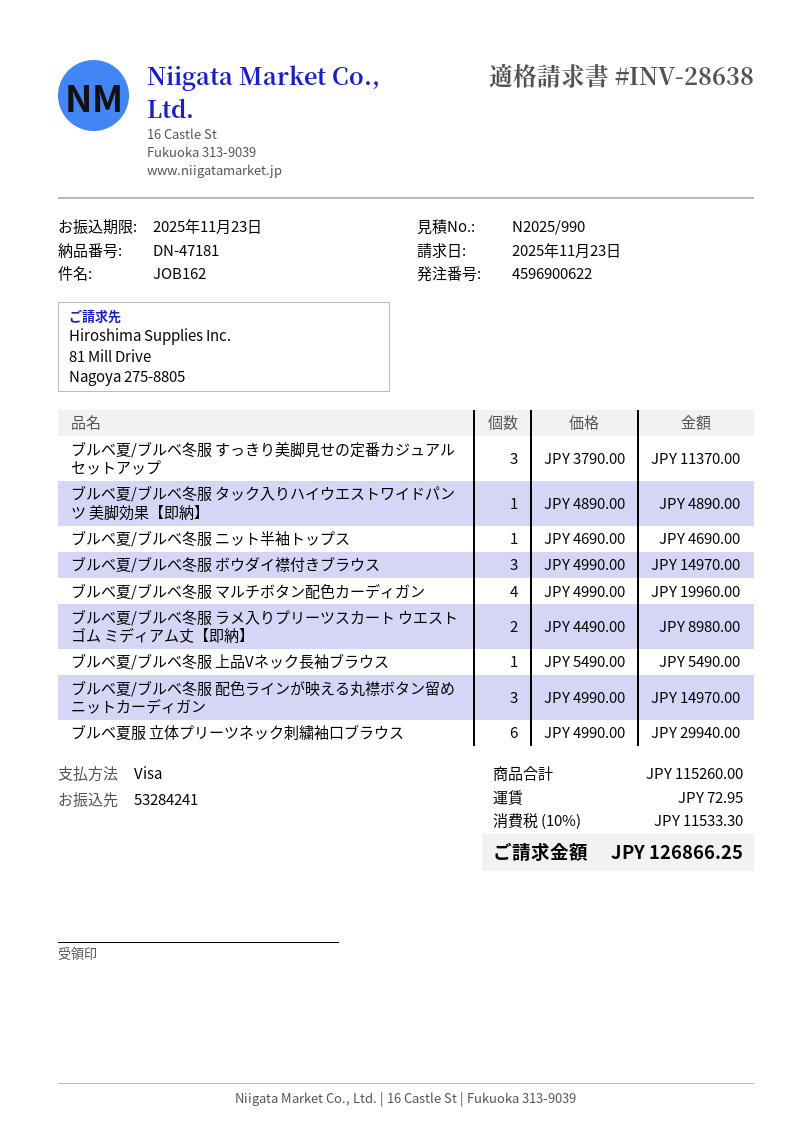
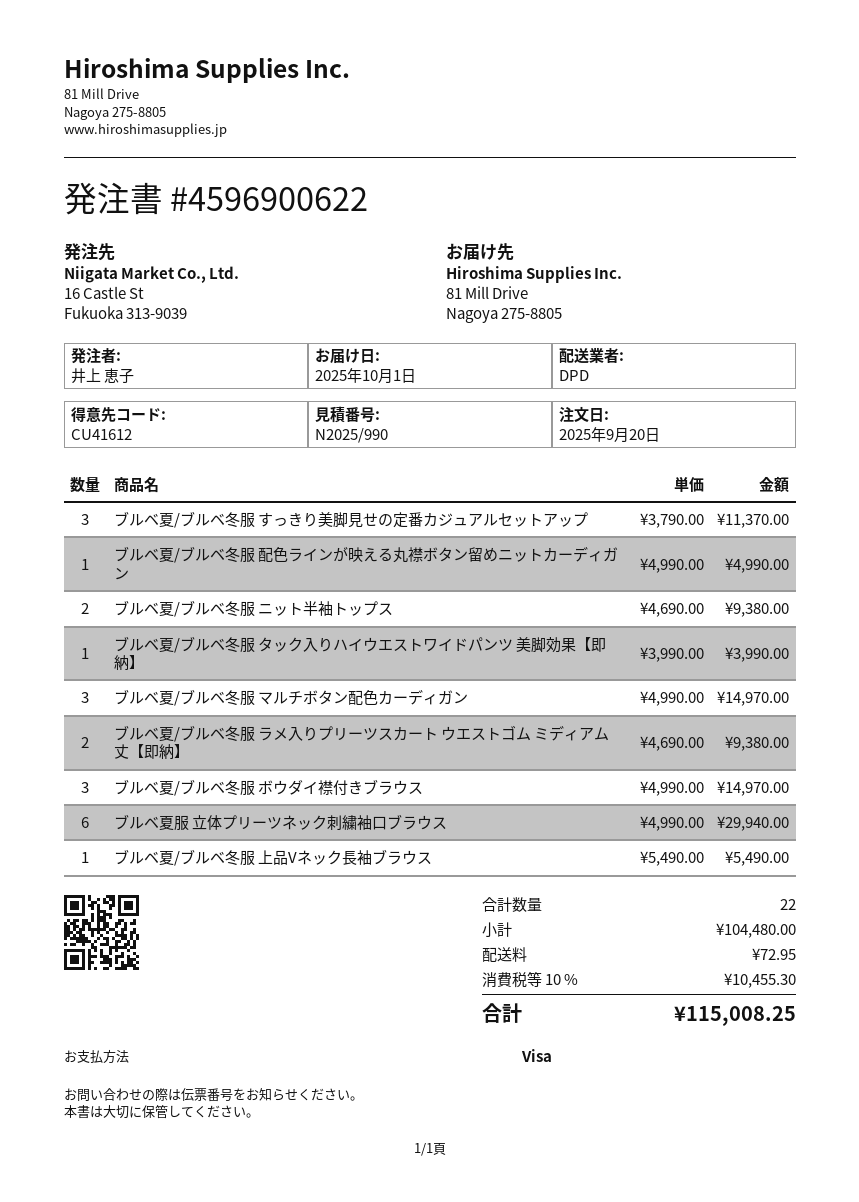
ブルベ夏/ブルベ冬服 タック入りハイウエストワイドパンツ 美脚効果【即納】: 1 x 4890.00 = 4890.00 -> 1 x 3990.00 = 3990.00
ブルベ夏/ブルベ冬服 ニット半袖トップス: 1 x 4690.00 = 4690.00 -> 2 x 4690.00 = 9380.00
ブルベ夏/ブルベ冬服 マルチボタン配色カーディガン: 4 x 4990.00 = 19960.00 -> 3 x 4990.00 = 14970.00
ブルベ夏/ブルベ冬服 ラメ入りプリーツスカート ウエストゴム ミディアム丈【即納】: 2 x 4490.00 = 8980.00 -> 2 x 4690.00 = 9380.00
ブルベ夏/ブルベ冬服 配色ラインが映える丸襟ボタン留めニットカーディガン: 3 x 4990.00 = 14970.00 -> 1 x 4990.00 = 4990.00
subtotal: 115260.00 -> 104480.00
tax: 10% = 11533.30 -> 10% = 10455.30
total: 126866.25 -> 115008.25

